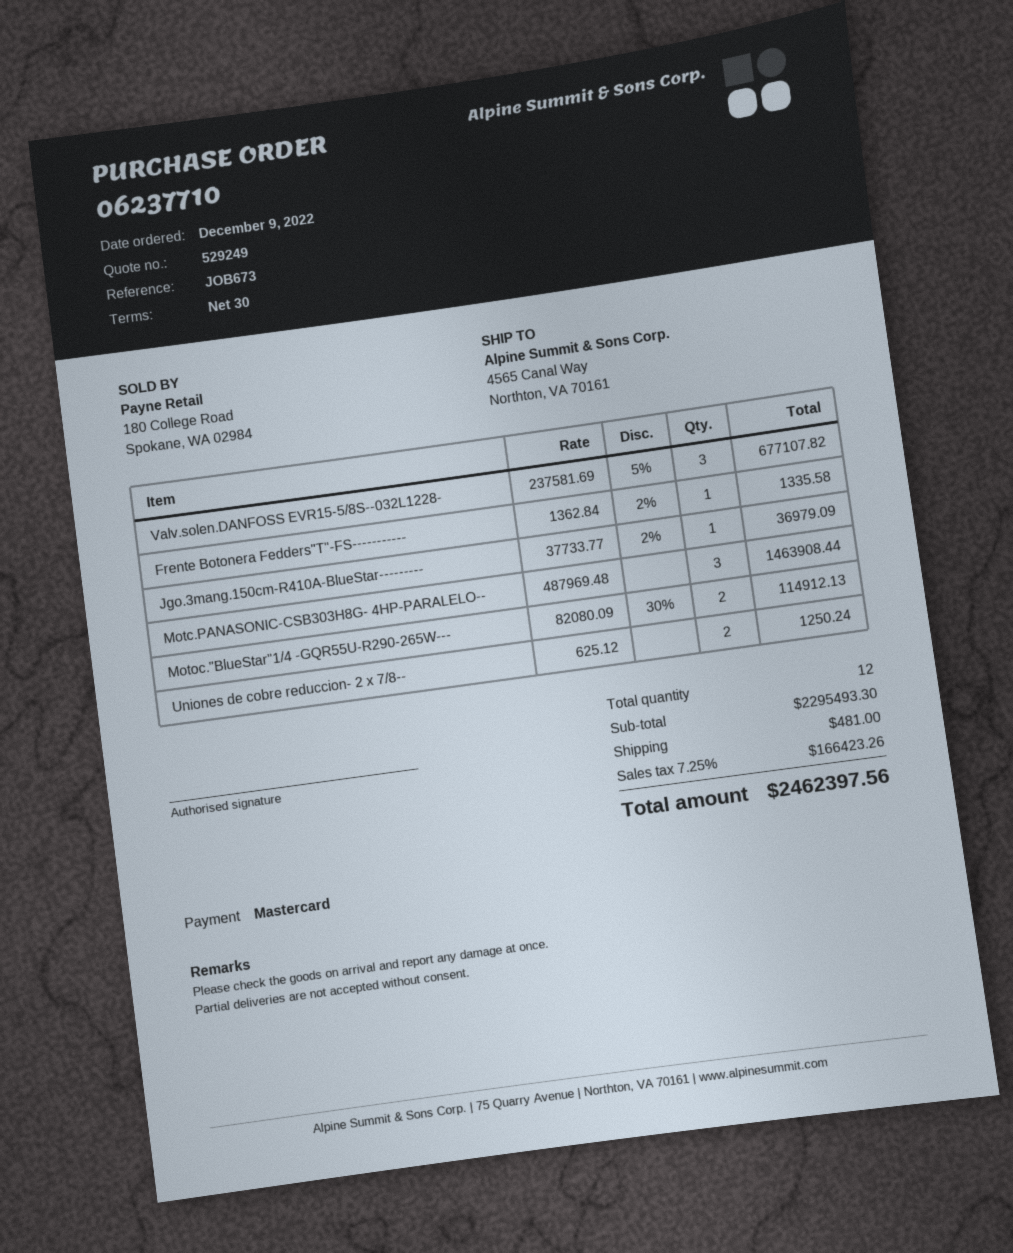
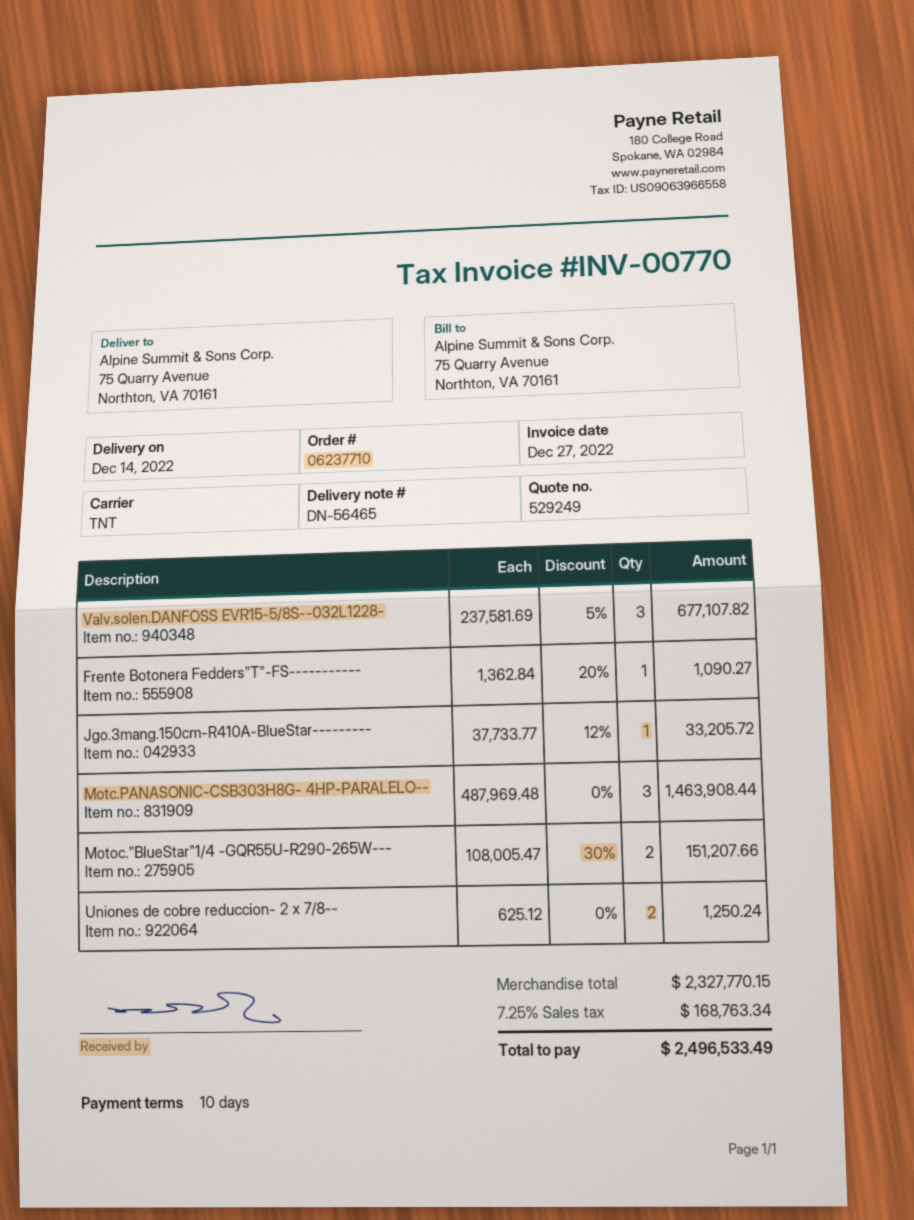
payment terms: 30 days -> 10 days
ship to: 4565 Canal Way, Northton, VA 70161 -> 75 Quarry Avenue, Northton, VA 70161
Frente Botonera Fedders"T"-FS-----------: 1 x 1362.84 - 2% = 1335.58 -> 1 x 1362.84 - 20% = 1090.27
Jgo.3mang.150cm-R410A-BlueStar---------: 1 x 37733.77 - 2% = 36979.09 -> 1 x 37733.77 - 12% = 33205.72
Motoc."BlueStar"1/4 -GQR55U-R290-265W---: 2 x 82080.09 - 30% = 114912.13 -> 2 x 108005.47 - 30% = 151207.66
subtotal: 2295493.30 -> 2327770.15
shipping: 481.00 -> none
tax: 7.25% = 166423.26 -> 7.25% = 168763.34
total: 2462397.56 -> 2496533.49

